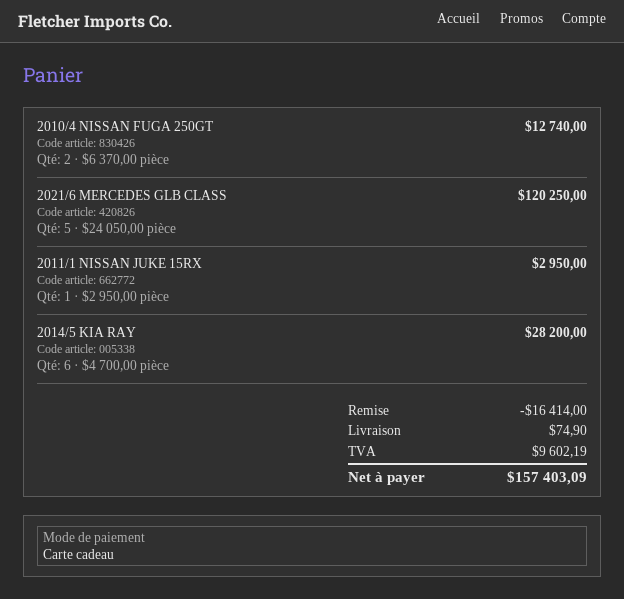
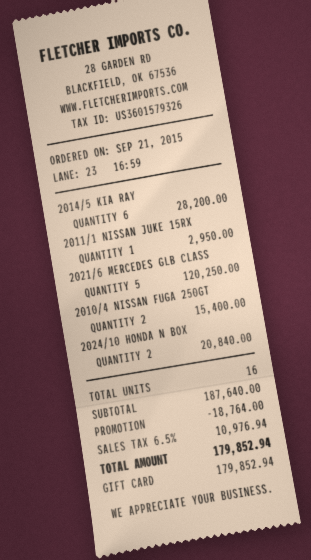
2010/4 NISSAN FUGA 250GT: 2 for 12740.00 -> 2 for 15400.00
2024/10 HONDA N BOX: none -> 2 for 20840.00
discount: 16414.00 -> 18764.00
shipping: 74.90 -> none
tax: 9602.19 -> 10976.94
total: 157403.09 -> 179852.94

